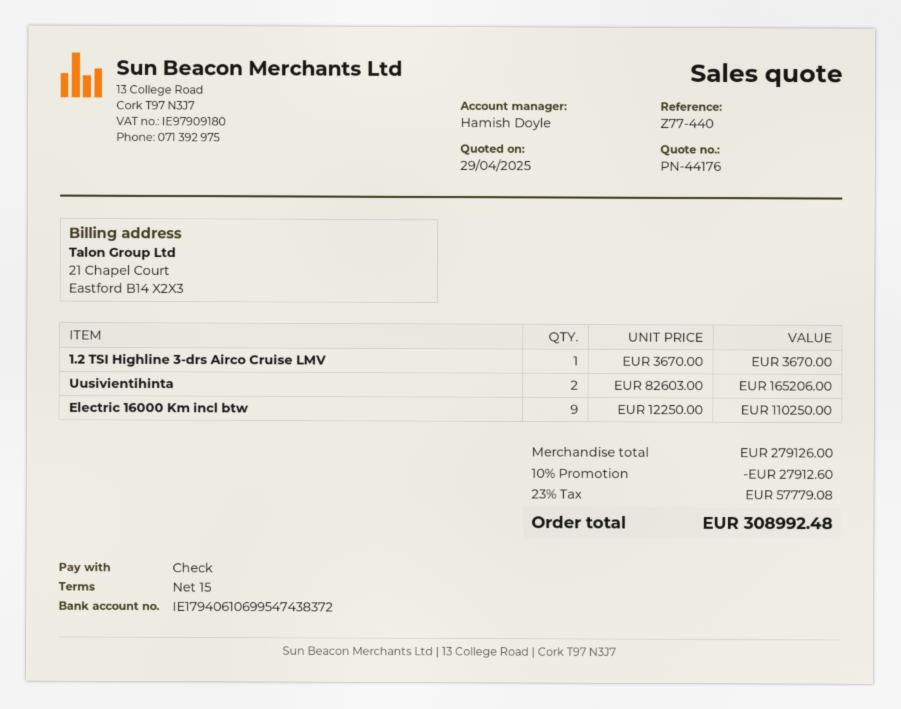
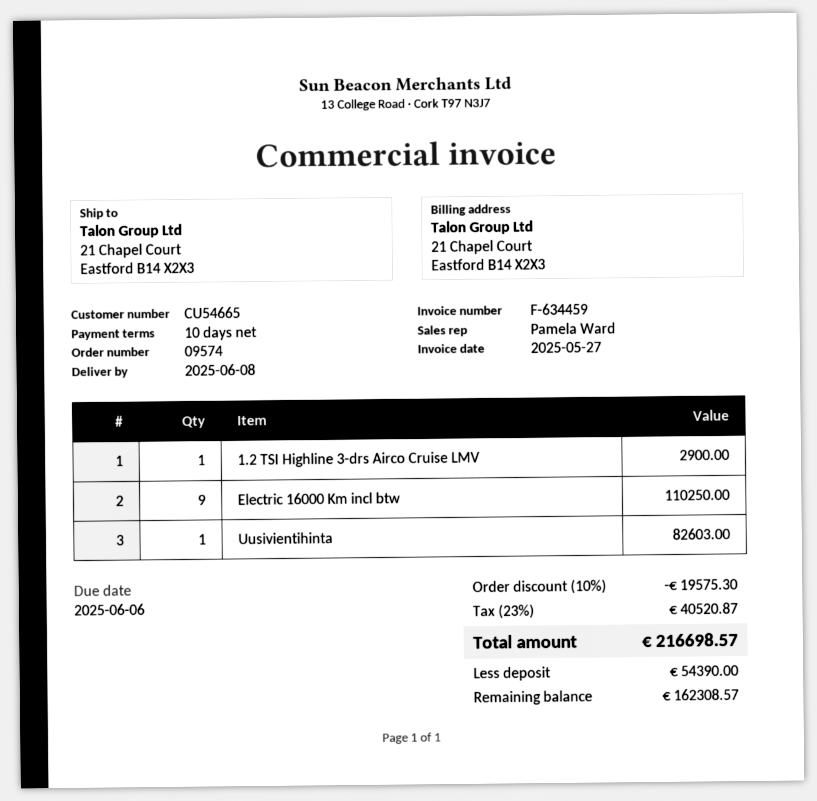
payment terms: 15 days -> 10 days
sales rep: Hamish Doyle -> Pamela Ward
1.2 TSI Highline 3-drs Airco Cruise LMV: 1 for 3670.00 -> 1 for 2900.00
Uusivientihinta: 2 for 165206.00 -> 1 for 82603.00
discount: 10% = 27912.60 -> 10% = 19575.30
tax: 23% = 57779.08 -> 23% = 40520.87
total: 308992.48 -> 216698.57

